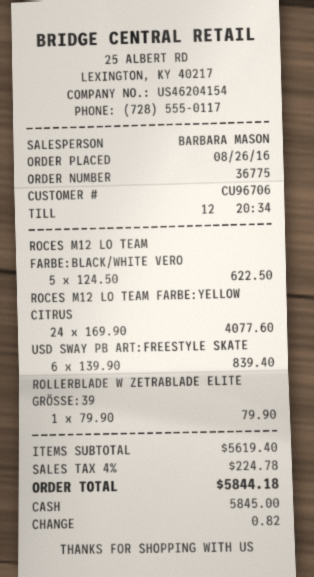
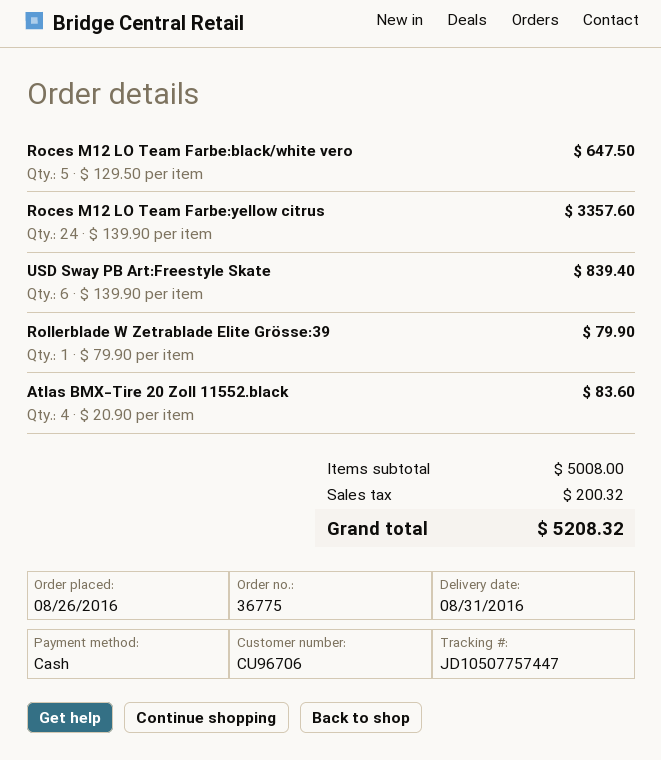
ROCES M12 LO TEAM FARBE:BLACK/WHITE VERO: 5 x 124.50 = 622.50 -> 5 x 129.50 = 647.50
ROCES M12 LO TEAM FARBE:YELLOW CITRUS: 24 x 169.90 = 4077.60 -> 24 x 139.90 = 3357.60
Atlas BMX-Tire 20 Zoll 11552.black: none -> 4 x 20.90 = 83.60
subtotal: 5619.40 -> 5008.00
tax: 224.78 -> 200.32
total: 5844.18 -> 5208.32

